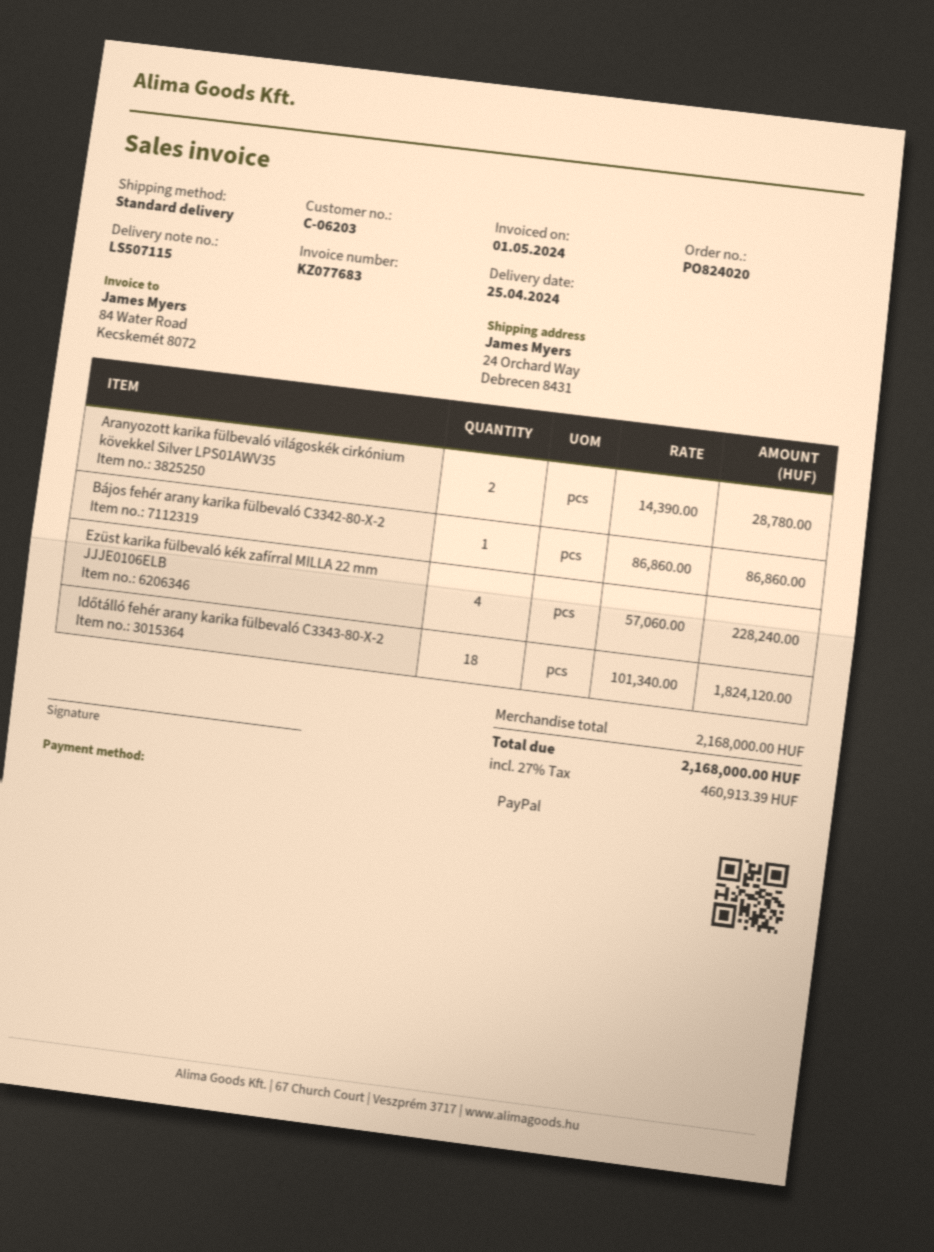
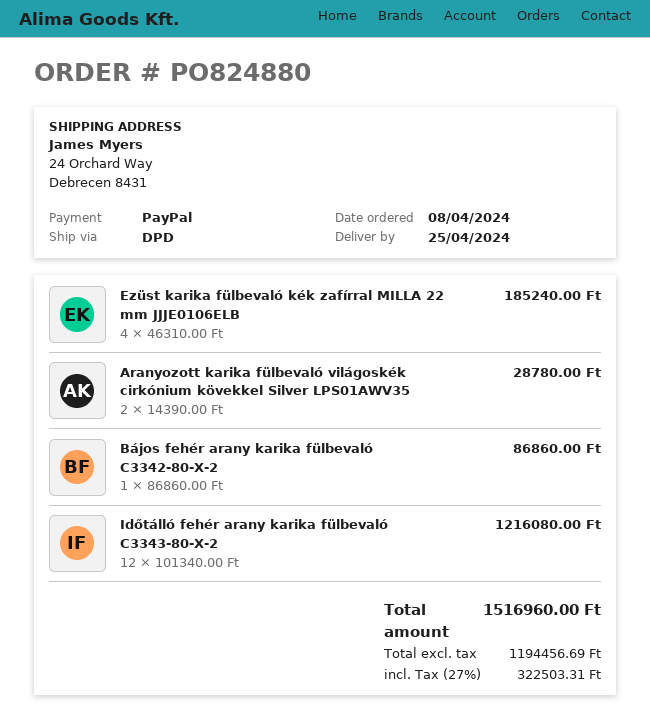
order number: PO824020 -> PO824880
shipping method: standard -> DPD
Ezüst karika fülbevaló kék zafírral MILLA 22 mm JJJE0106ELB: 4 x 57060.00 = 228240.00 -> 4 x 46310.00 = 185240.00
Időtálló fehér arany karika fülbevaló C3343-80-X-2: 18 x 101340.00 = 1824120.00 -> 12 x 101340.00 = 1216080.00
tax: 27% = 460913.39 -> 27% = 322503.31
total: 2168000.00 -> 1516960.00

